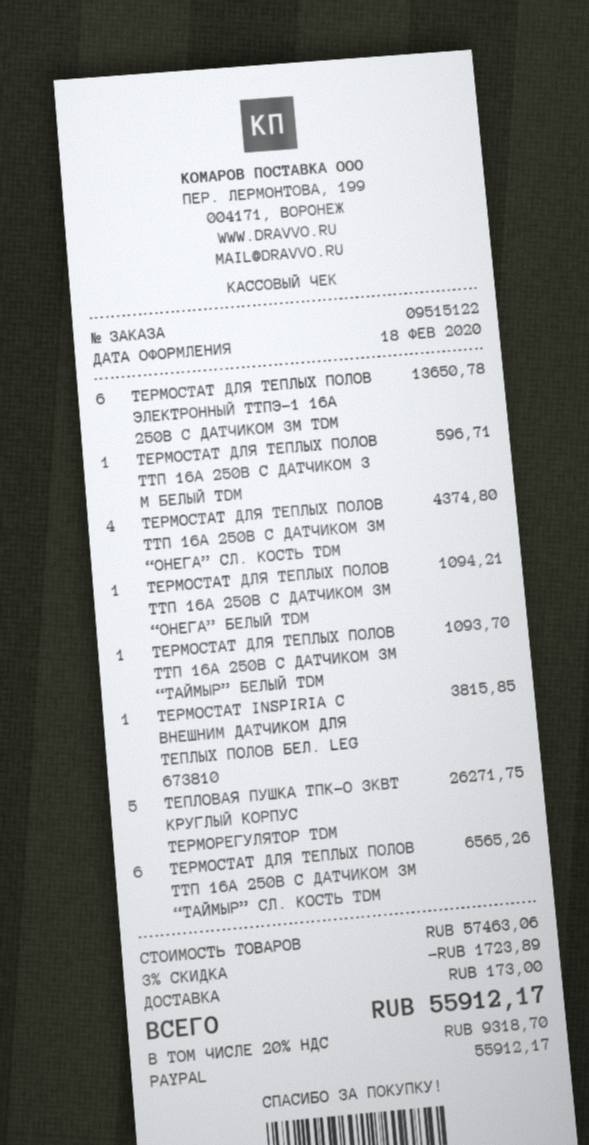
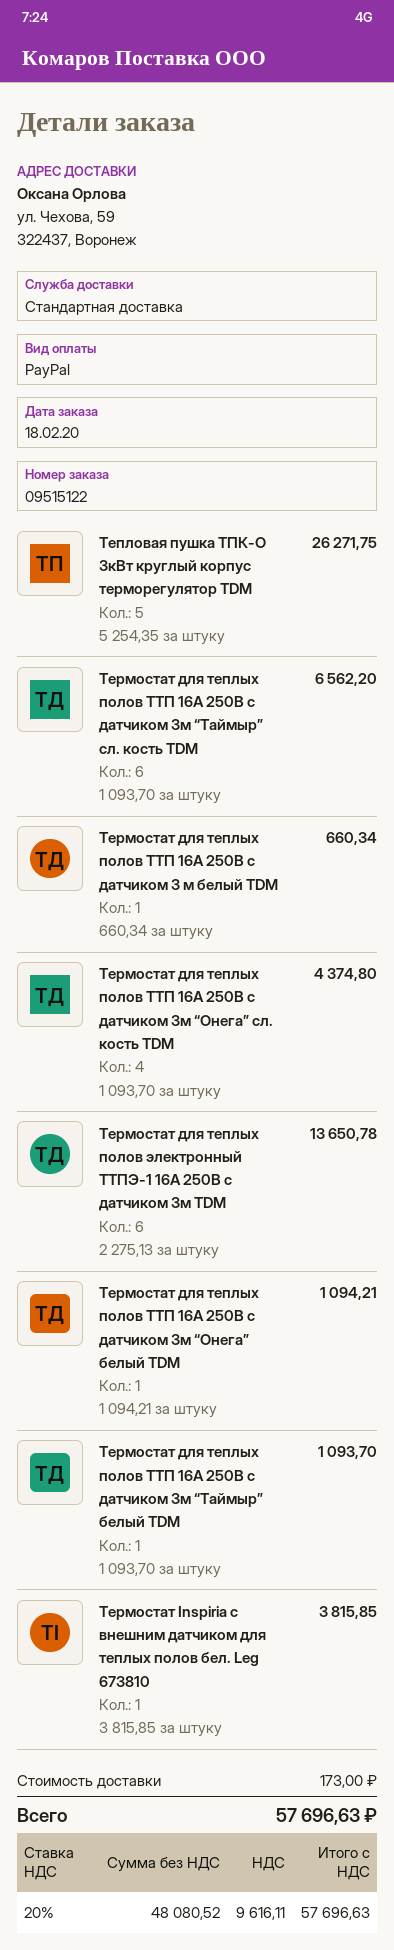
ТЕРМОСТАТ ДЛЯ ТЕПЛЫХ ПОЛОВ ТТП 16А 250В С ДАТЧИКОМ 3 М БЕЛЫЙ TDM: 1 for 596.71 -> 1 for 660.34
ТЕРМОСТАТ ДЛЯ ТЕПЛЫХ ПОЛОВ ТТП 16А 250В С ДАТЧИКОМ 3М “ТАЙМЫР” СЛ. КОСТЬ TDM: 6 for 6565.26 -> 6 for 6562.20
discount: 3% = 1723.89 -> none
tax: 20% = 9318.70 -> 20% = 9616.11
total: 55912.17 -> 57696.63

